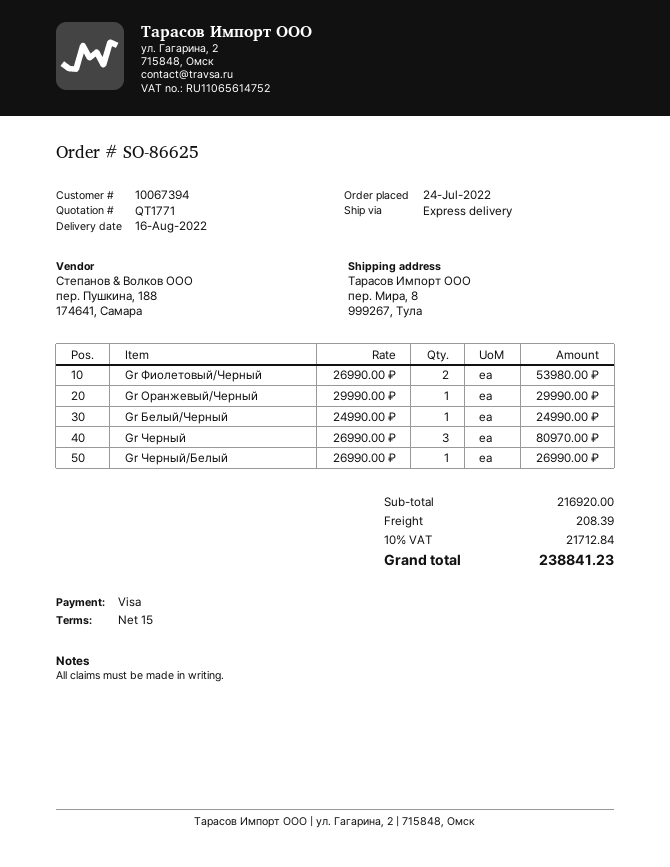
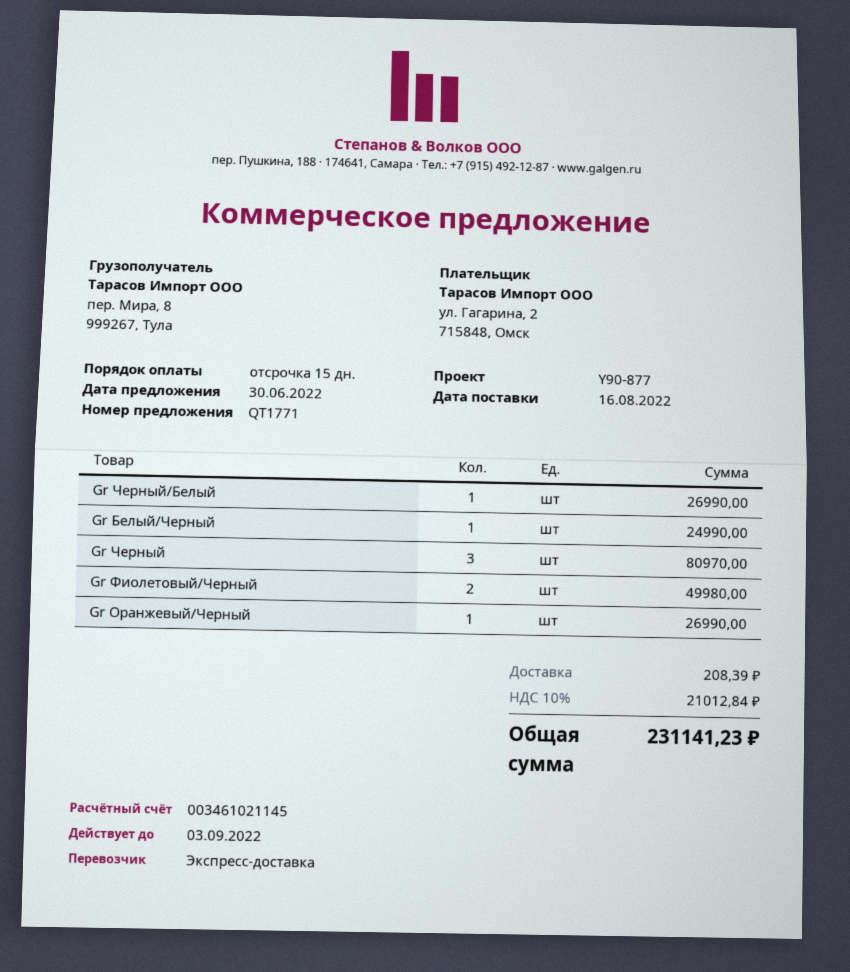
Gr Фиолетовый/Черный: 2 for 53980.00 -> 2 for 49980.00
Gr Оранжевый/Черный: 1 for 29990.00 -> 1 for 26990.00
tax: 10% = 21712.84 -> 10% = 21012.84
total: 238841.23 -> 231141.23

